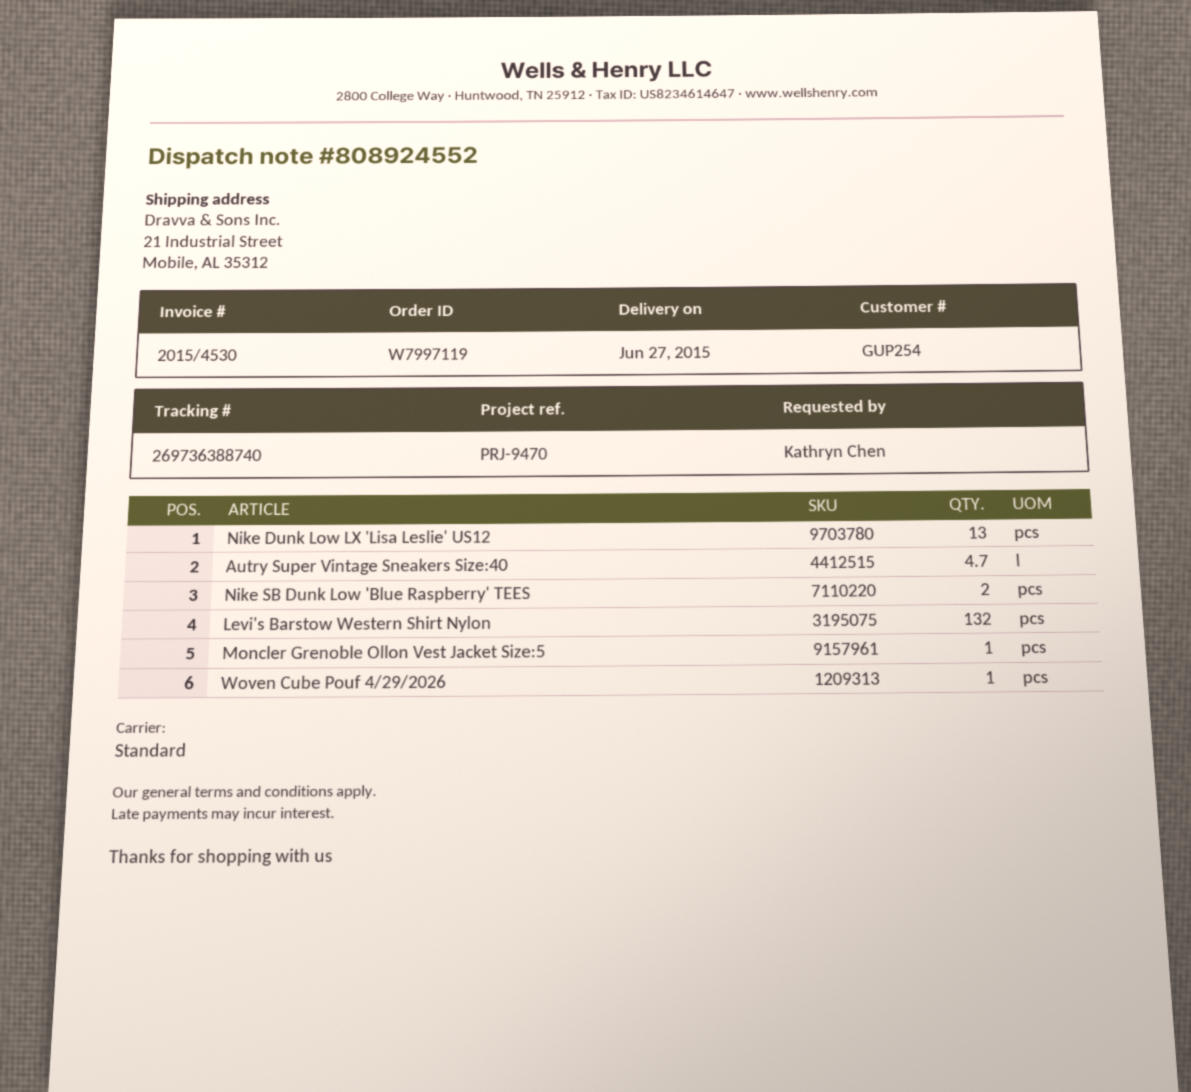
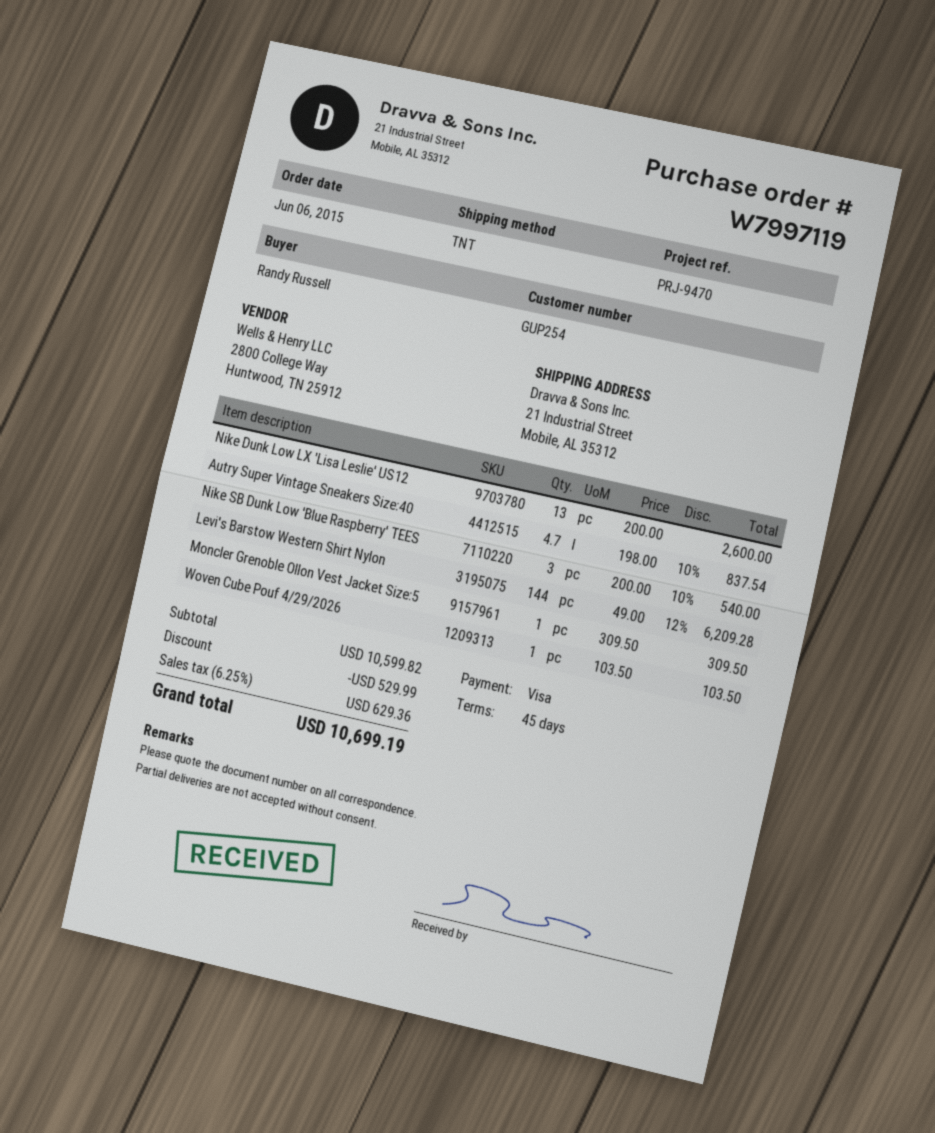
ordered by: Kathryn Chen -> Randy Russell
shipping method: standard -> TNT
Nike SB Dunk Low 'Blue Raspberry' TEES: 2 -> 3
Levi's Barstow Western Shirt Nylon: 132 -> 144

